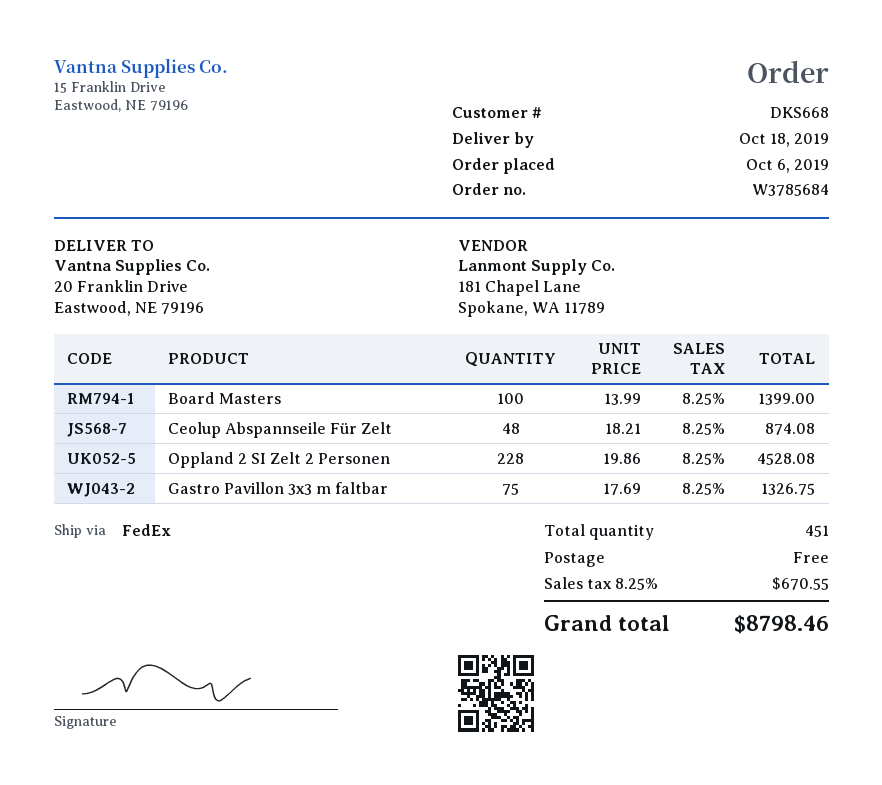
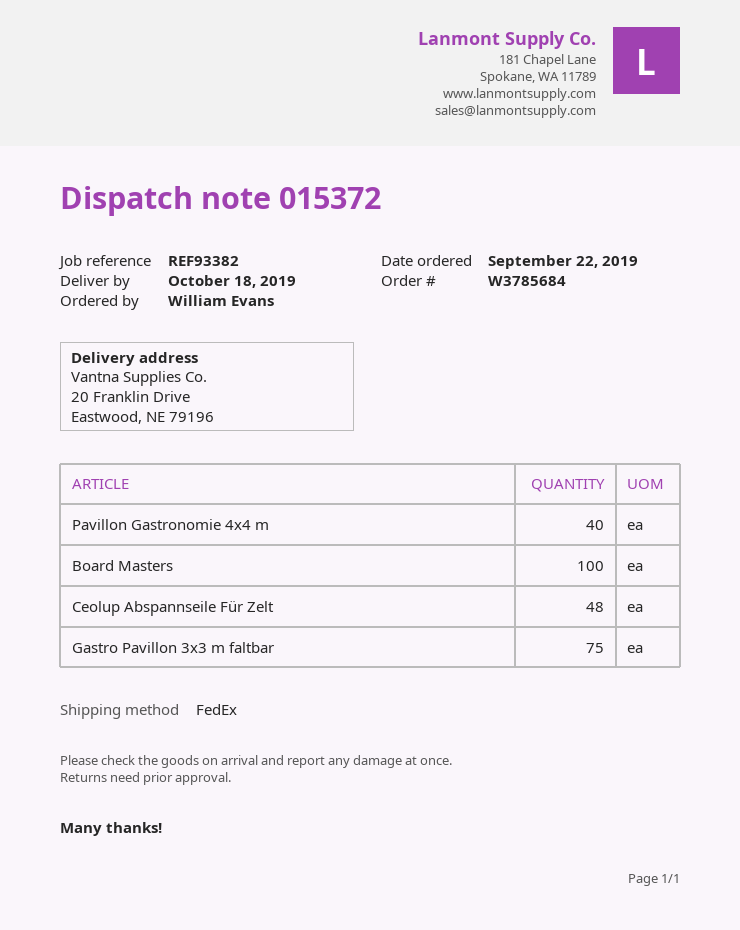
order date: 2019-10-06 -> 2019-09-22
Oppland 2 SI Zelt 2 Personen: 228 -> none
Pavillon Gastronomie 4x4 m: none -> 40

